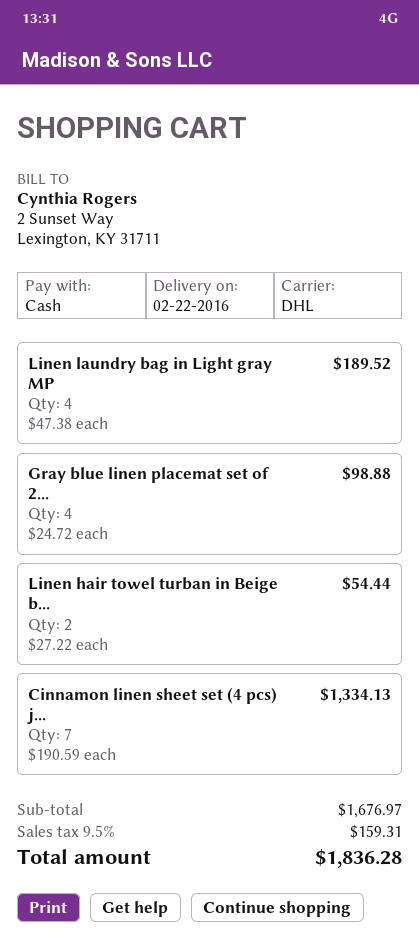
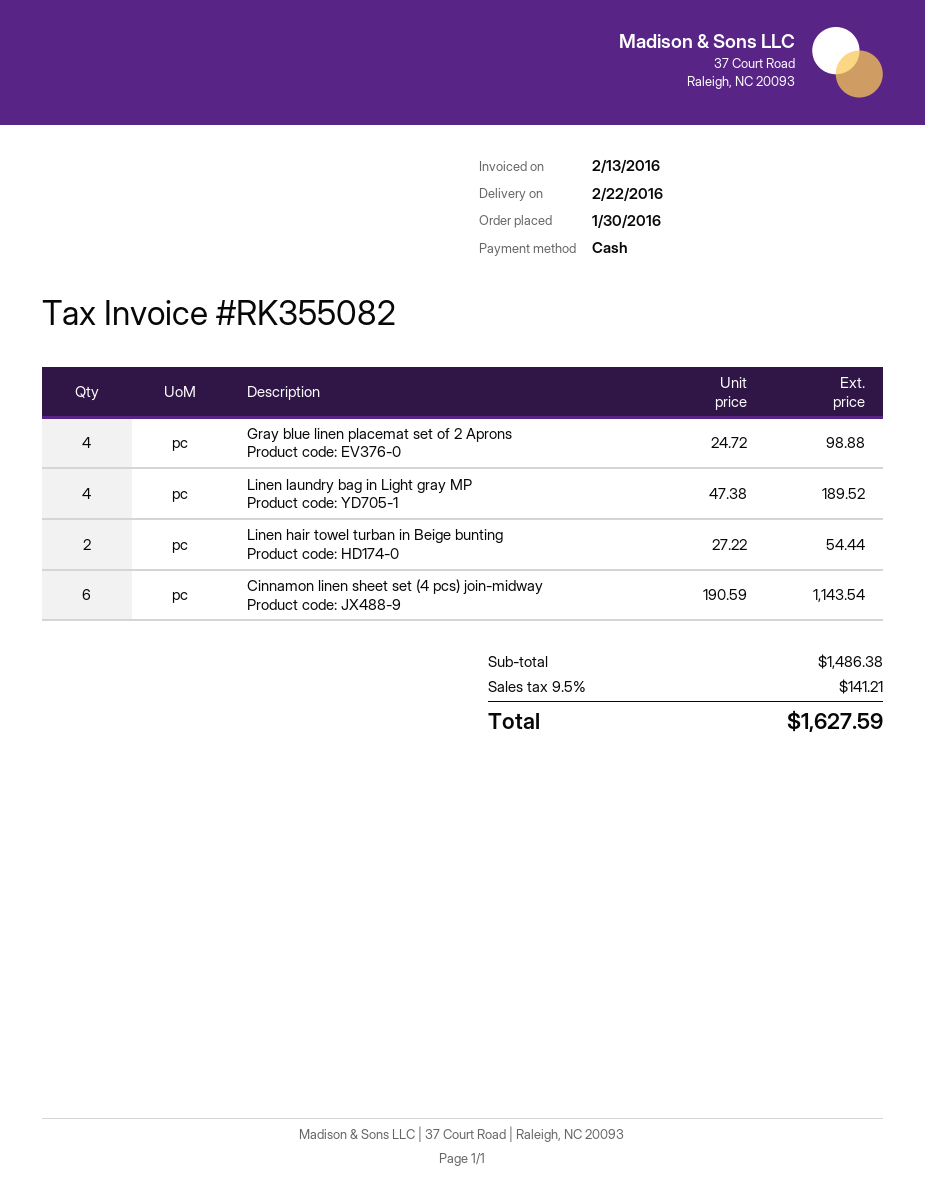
Cinnamon linen sheet set (4 pcs) j...: 7 x 190.59 = 1334.13 -> 6 x 190.59 = 1143.54
subtotal: 1676.97 -> 1486.38
tax: 9.5% = 159.31 -> 9.5% = 141.21
total: 1836.28 -> 1627.59

